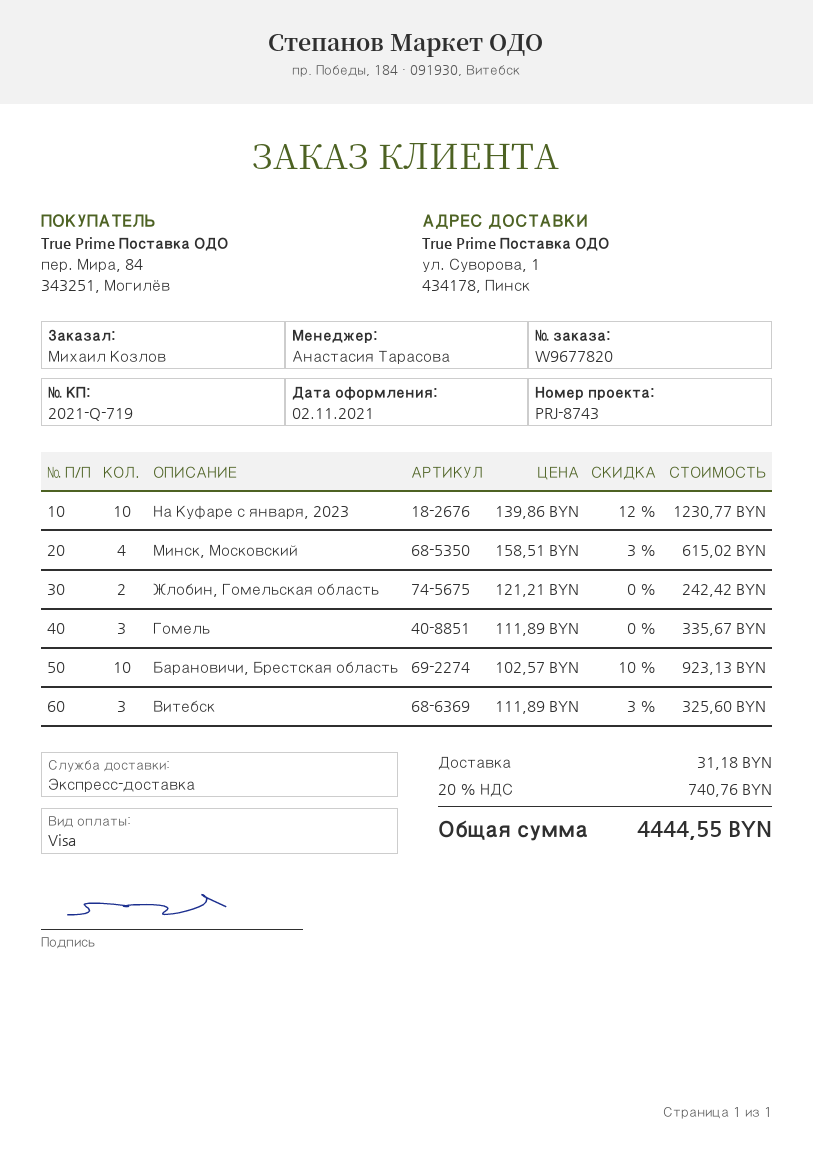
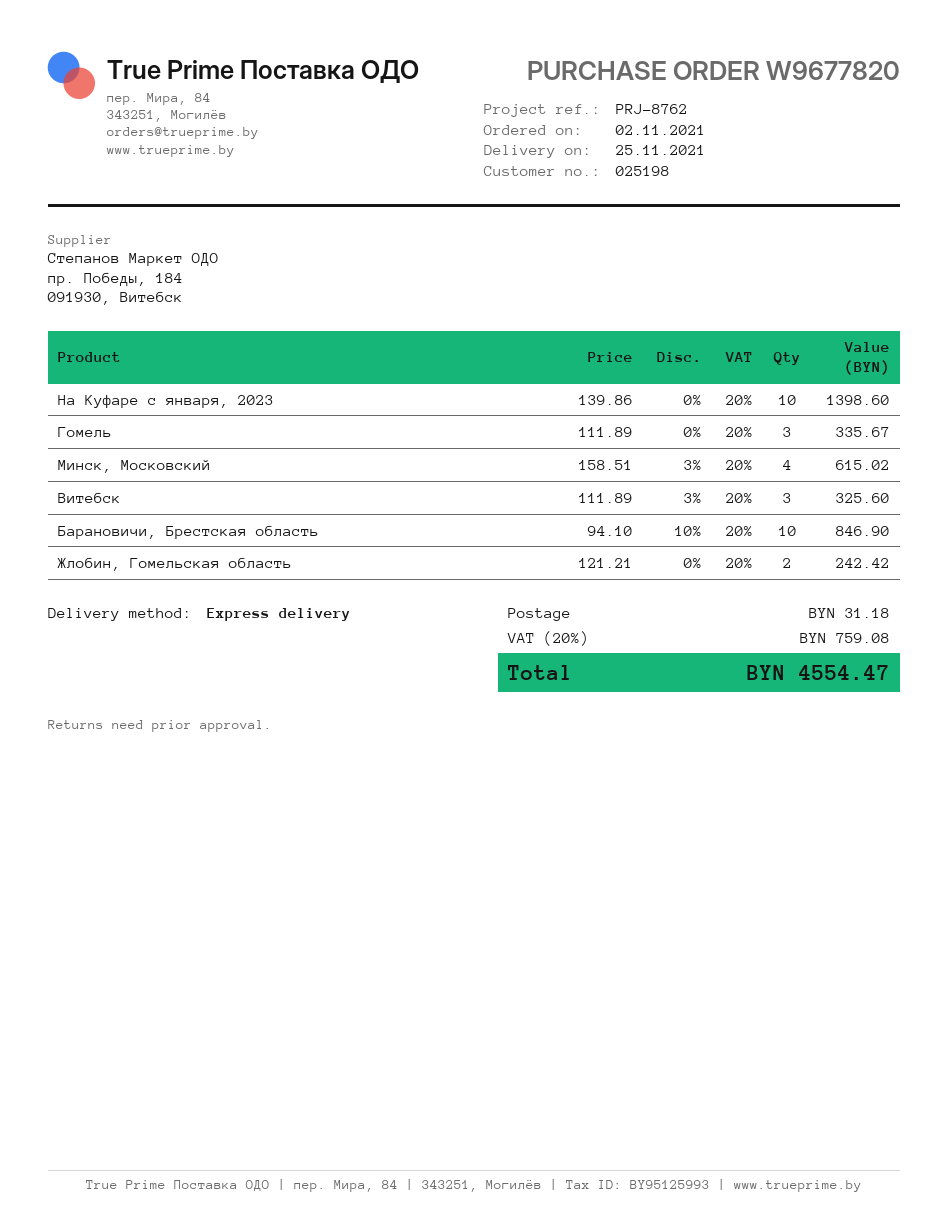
reference: PRJ-8743 -> PRJ-8762
На Куфаре с января, 2023: 10 x 139.86 - 12% = 1230.77 -> 10 x 139.86 = 1398.60
Барановичи, Брестская область: 10 x 102.57 - 10% = 923.13 -> 10 x 94.10 - 10% = 846.90
tax: 20% = 740.76 -> 20% = 759.08
total: 4444.55 -> 4554.47

